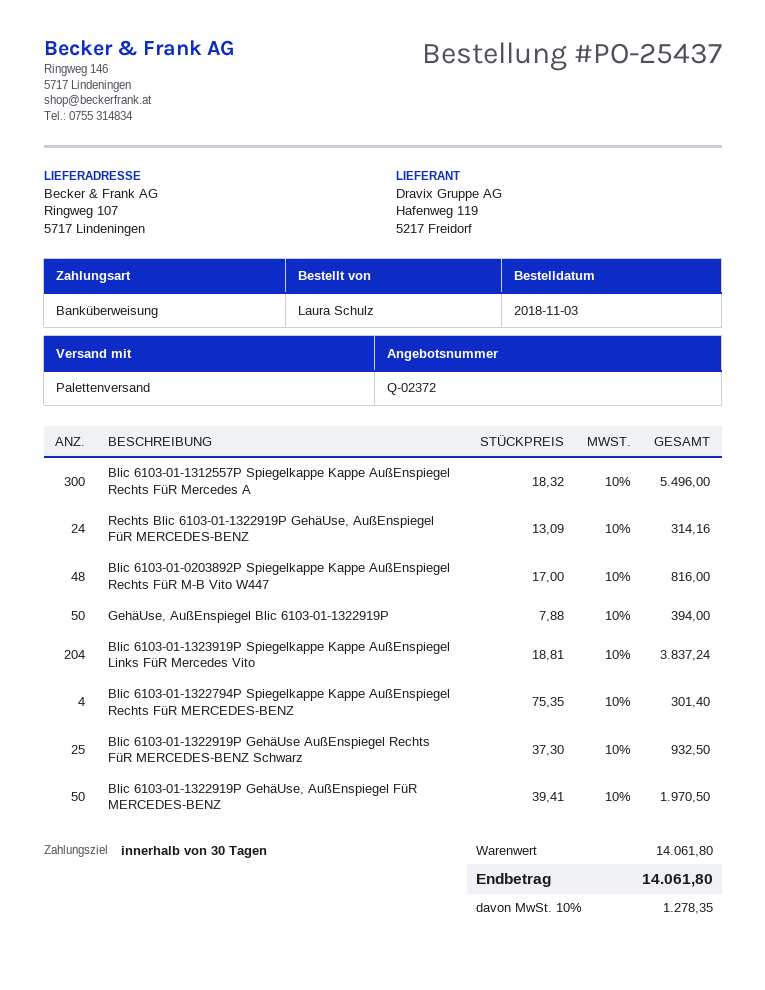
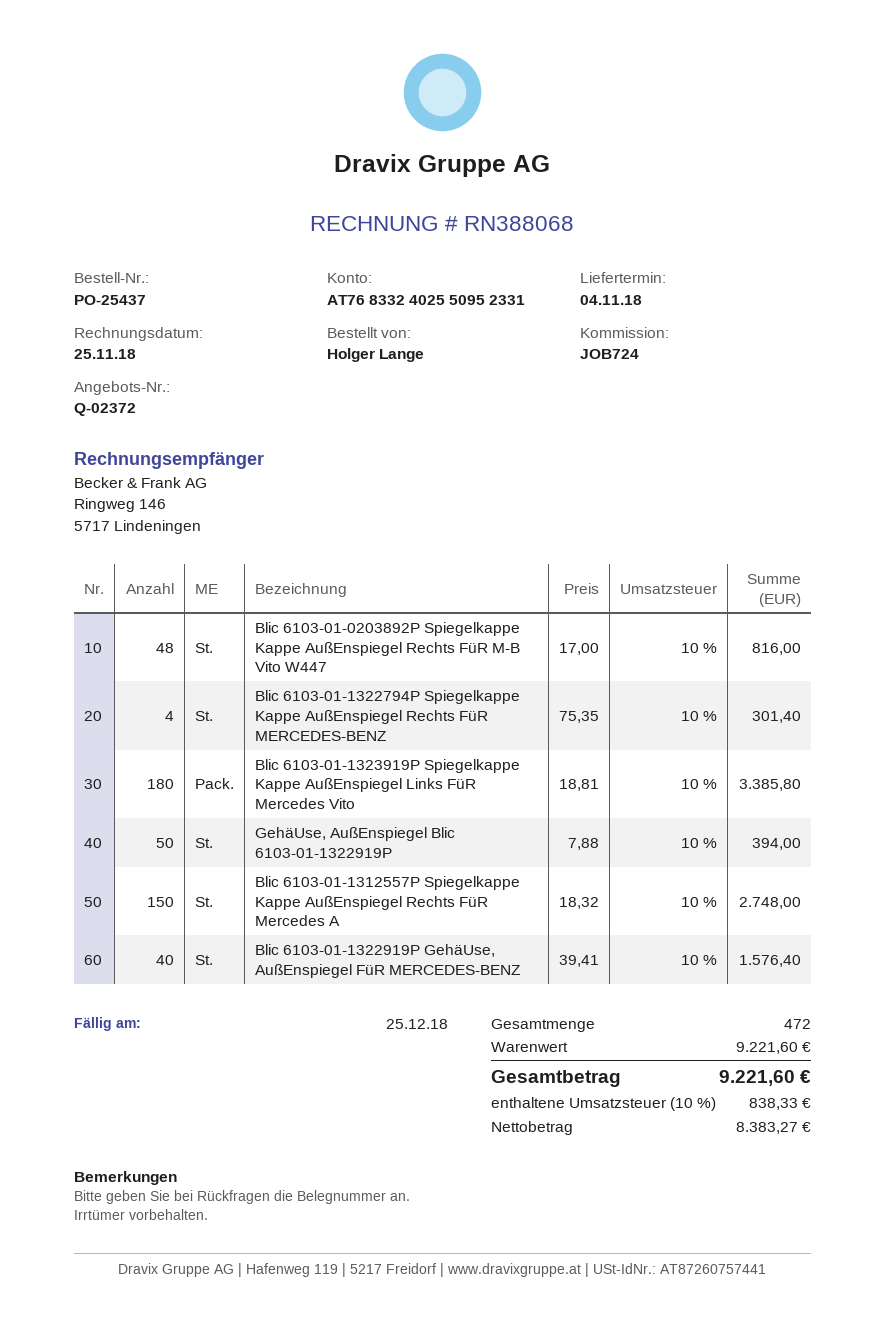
ordered by: Laura Schulz -> Holger Lange
Blic 6103-01-1312557P Spiegelkappe Kappe AußEnspiegel Rechts FüR Mercedes A: 300 x 18.32 = 5496.00 -> 150 x 18.32 = 2748.00
Rechts Blic 6103-01-1322919P GehäUse, AußEnspiegel FüR MERCEDES-BENZ: 24 x 13.09 = 314.16 -> none
Blic 6103-01-1323919P Spiegelkappe Kappe AußEnspiegel Links FüR Mercedes Vito: 204 x 18.81 = 3837.24 -> 180 x 18.81 = 3385.80
Blic 6103-01-1322919P GehäUse AußEnspiegel Rechts FüR MERCEDES-BENZ Schwarz: 25 x 37.30 = 932.50 -> none
Blic 6103-01-1322919P GehäUse, AußEnspiegel FüR MERCEDES-BENZ: 50 x 39.41 = 1970.50 -> 40 x 39.41 = 1576.40
subtotal: 14061.80 -> 9221.60
tax: 10% = 1278.35 -> 10% = 838.33
total: 14061.80 -> 9221.60

